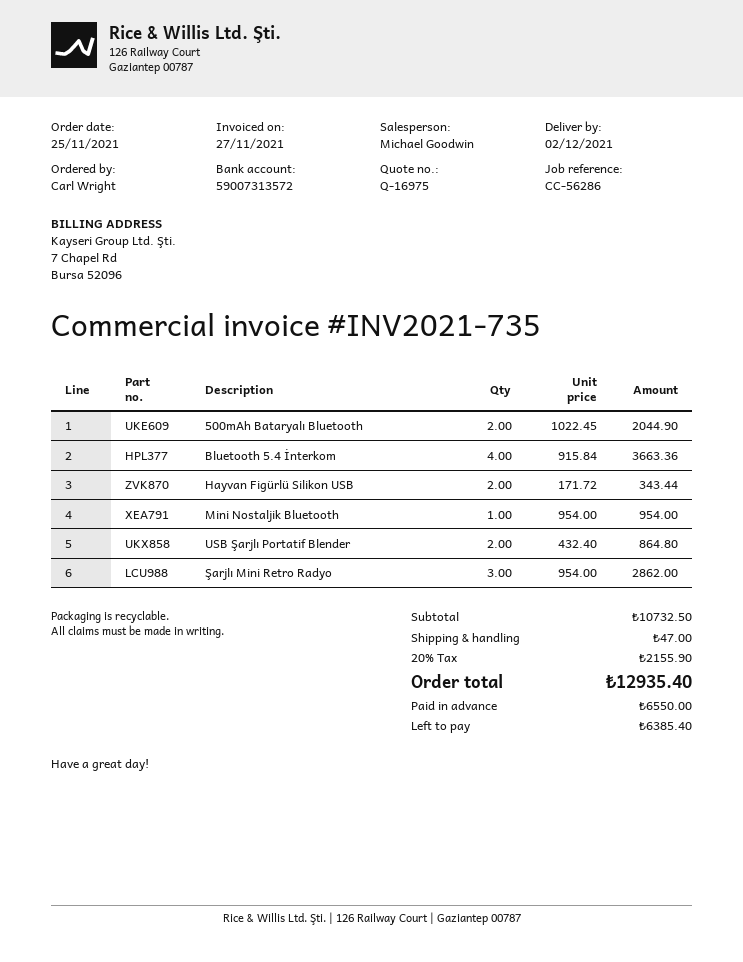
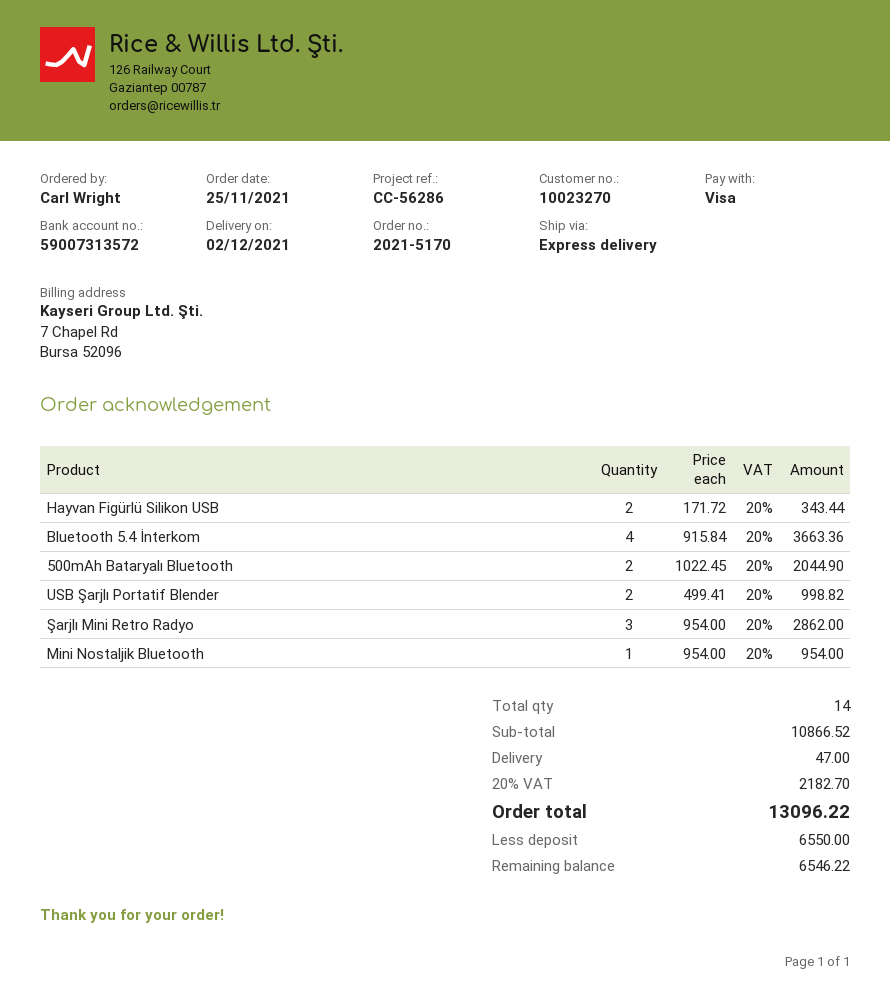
USB Şarjlı Portatif Blender: 2 x 432.40 = 864.80 -> 2 x 499.41 = 998.82
subtotal: 10732.50 -> 10866.52
tax: 20% = 2155.90 -> 20% = 2182.70
total: 12935.40 -> 13096.22
balance: 6385.40 -> 6546.22

